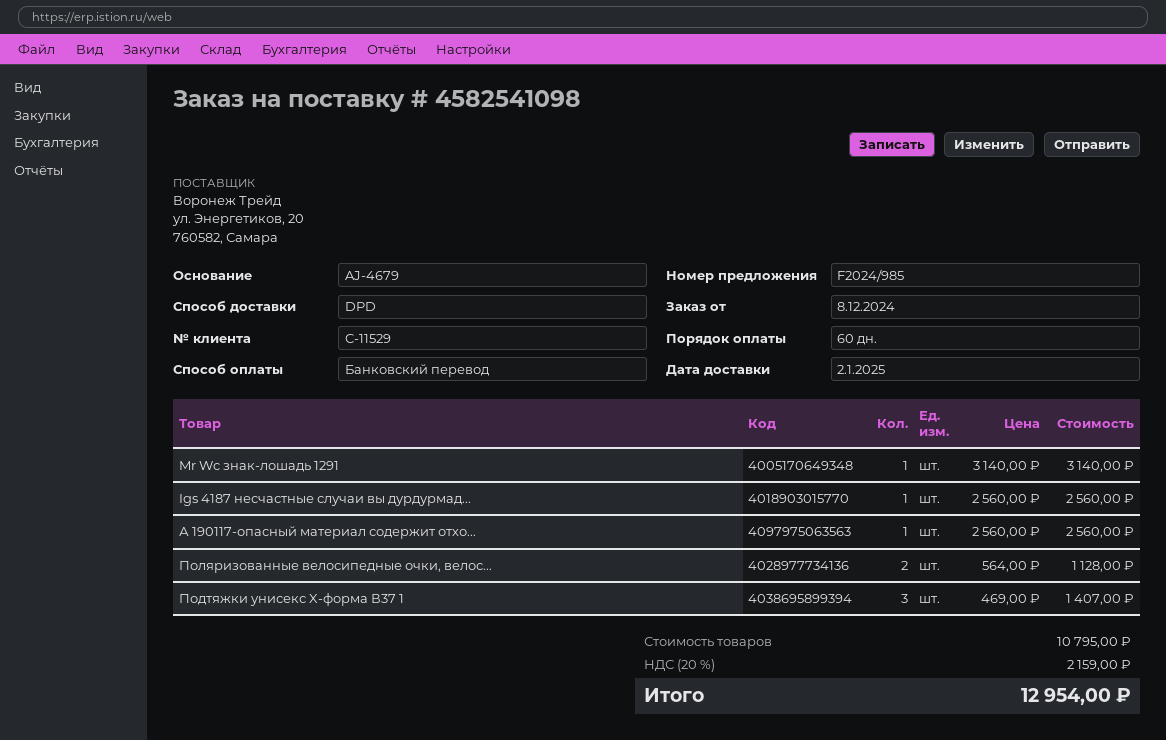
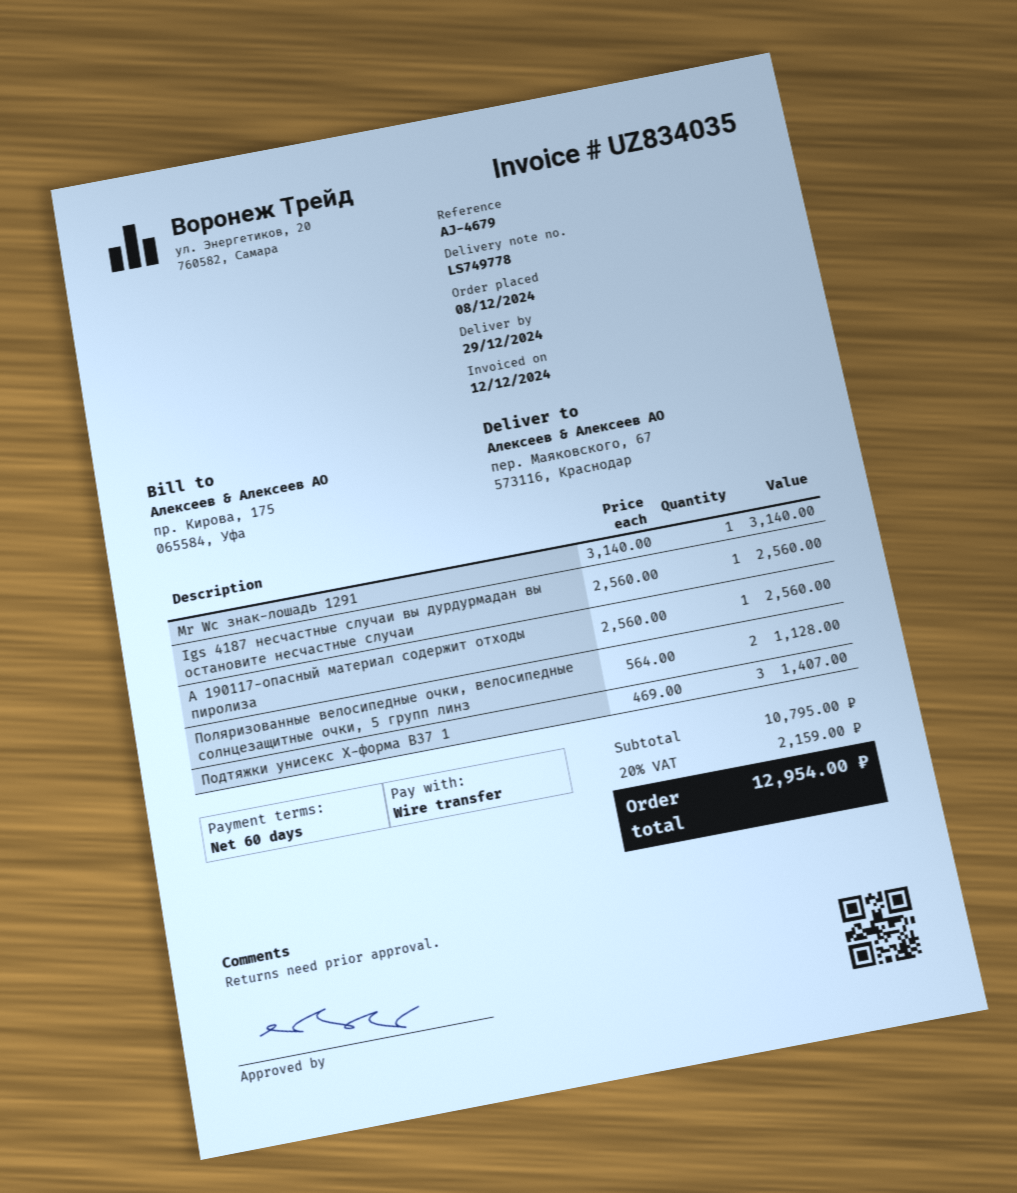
delivery date: 2025-01-02 -> 2024-12-29

